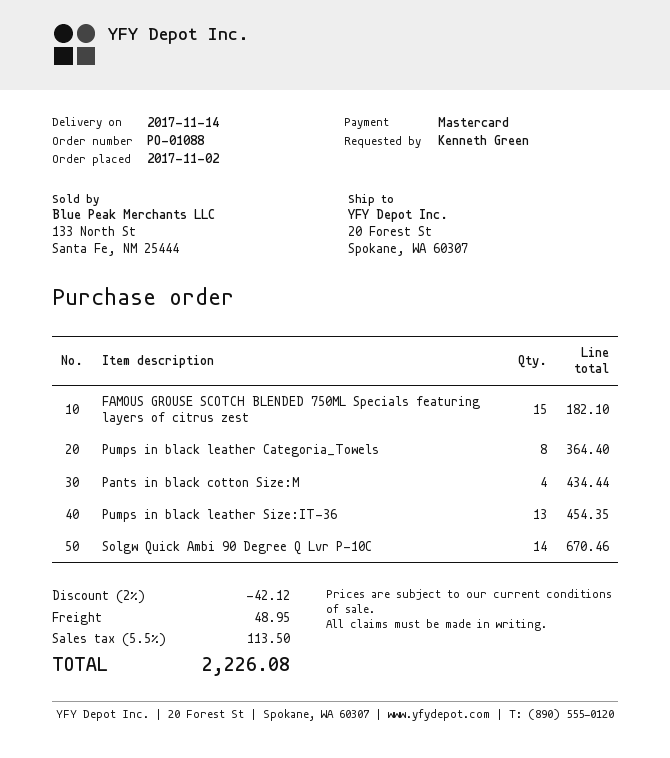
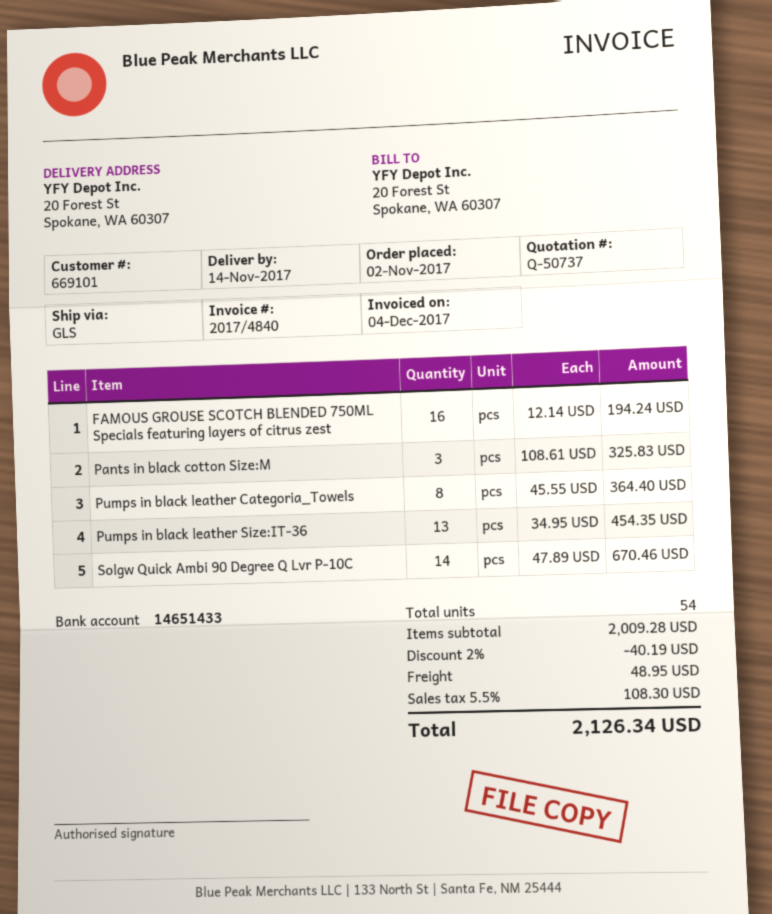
FAMOUS GROUSE SCOTCH BLENDED 750ML Specials featuring layers of citrus zest: 15 for 182.10 -> 16 for 194.24
Pants in black cotton Size:M: 4 for 434.44 -> 3 for 325.83
discount: 2% = 42.12 -> 2% = 40.19
tax: 5.5% = 113.50 -> 5.5% = 108.30
total: 2226.08 -> 2126.34

